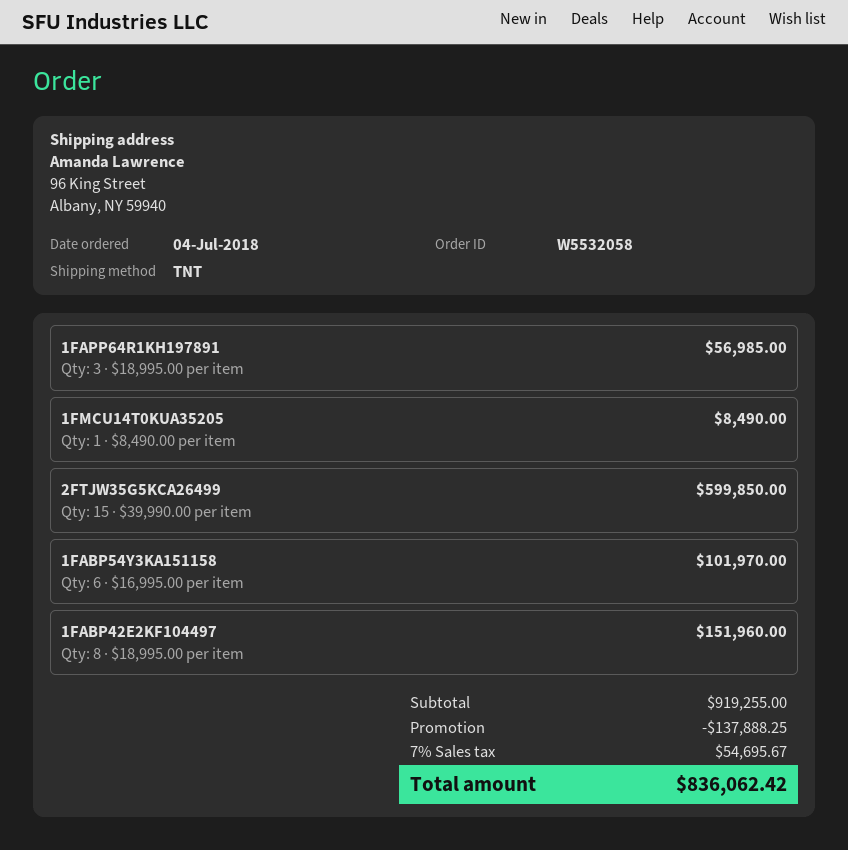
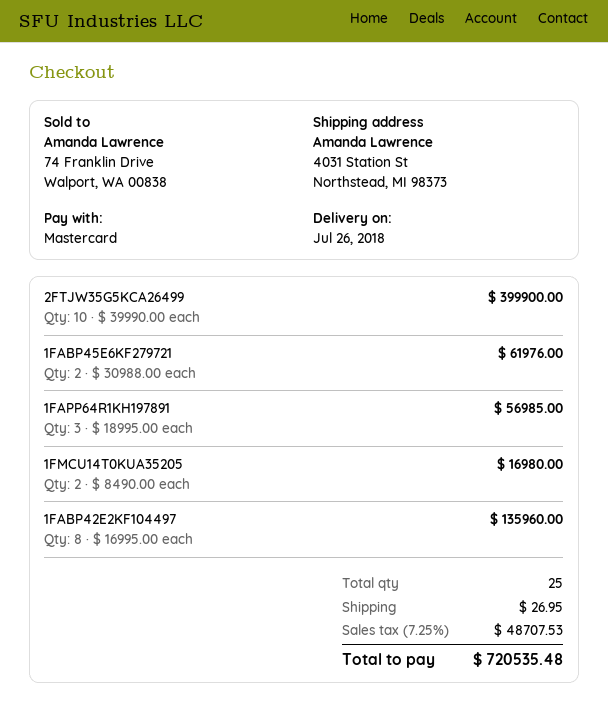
ship to: 96 King Street, Albany, NY 59940 -> 4031 Station St, Northstead, MI 98373
1FMCU14T0KUA35205: 1 x 8490.00 = 8490.00 -> 2 x 8490.00 = 16980.00
2FTJW35G5KCA26499: 15 x 39990.00 = 599850.00 -> 10 x 39990.00 = 399900.00
1FABP54Y3KA151158: 6 x 16995.00 = 101970.00 -> none
1FABP42E2KF104497: 8 x 18995.00 = 151960.00 -> 8 x 16995.00 = 135960.00
1FABP45E6KF279721: none -> 2 x 30988.00 = 61976.00
discount: 137888.25 -> none
shipping: none -> 26.95
tax: 7% = 54695.67 -> 7.25% = 48707.53
total: 836062.42 -> 720535.48

